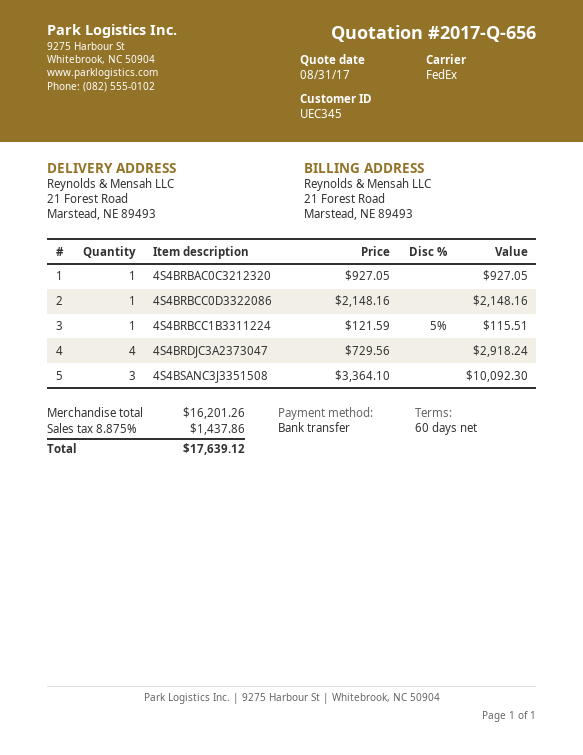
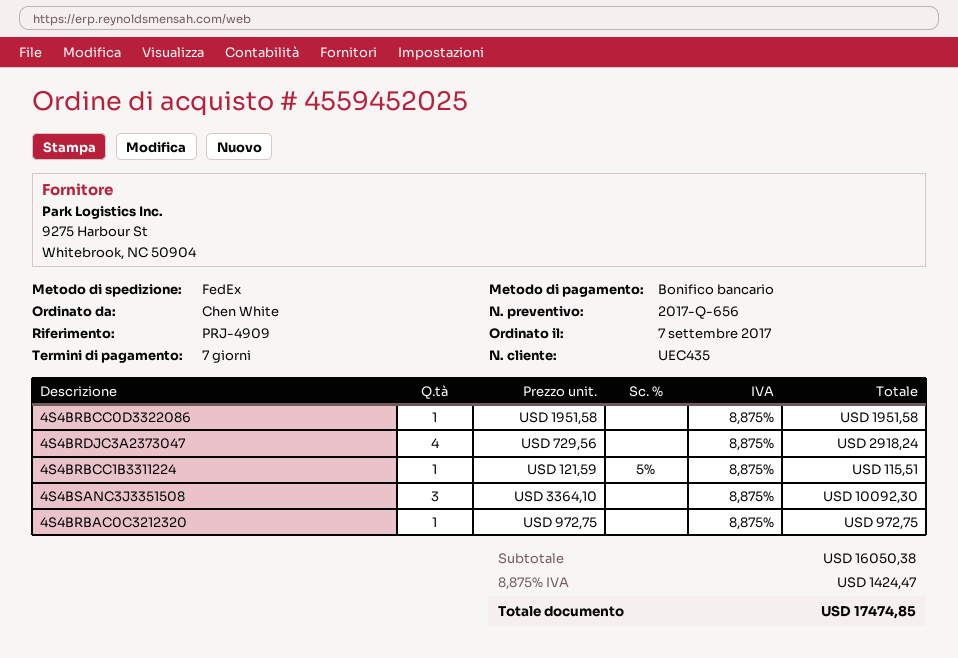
payment terms: 60 days -> 7 days
customer number: UEC345 -> UEC435
4S4BRBAC0C3212320: 1 x 927.05 = 927.05 -> 1 x 972.75 = 972.75
4S4BRBCC0D3322086: 1 x 2148.16 = 2148.16 -> 1 x 1951.58 = 1951.58
subtotal: 16201.26 -> 16050.38
tax: 8.875% = 1437.86 -> 8.875% = 1424.47
total: 17639.12 -> 17474.85

